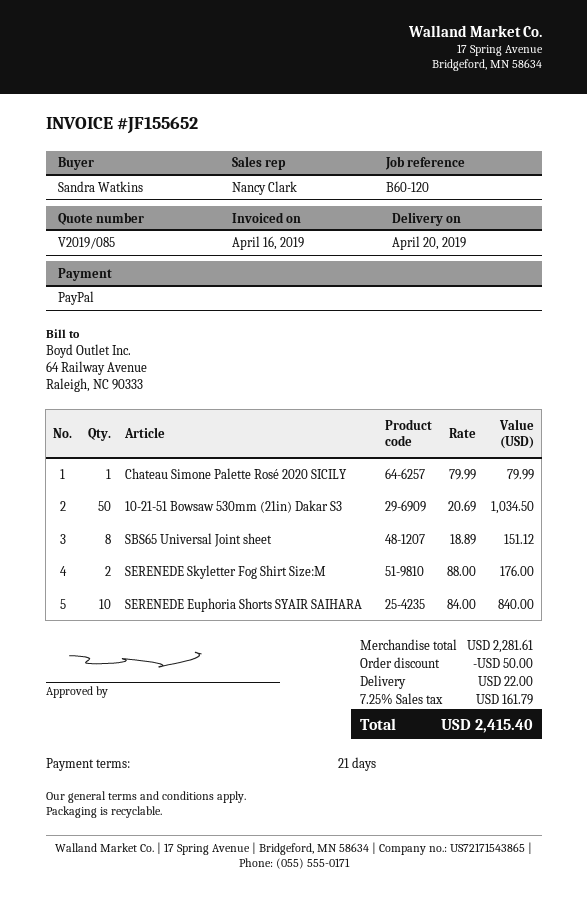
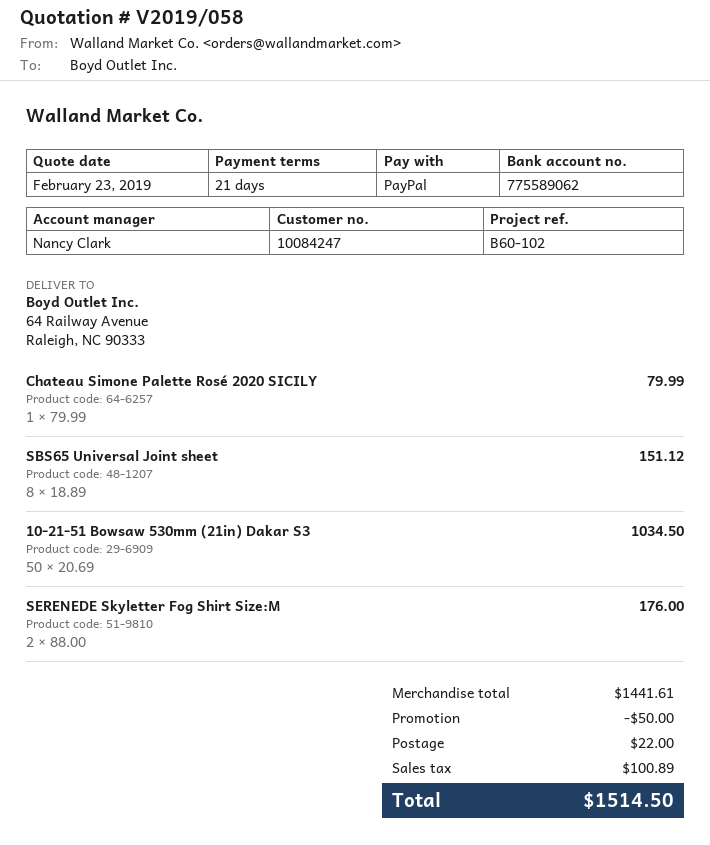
quote number: V2019/085 -> V2019/058
reference: B60-120 -> B60-102
SERENEDE Euphoria Shorts SYAIR SAIHARA: 10 x 84.00 = 840.00 -> none
subtotal: 2281.61 -> 1441.61
tax: 161.79 -> 100.89
total: 2415.40 -> 1514.50

